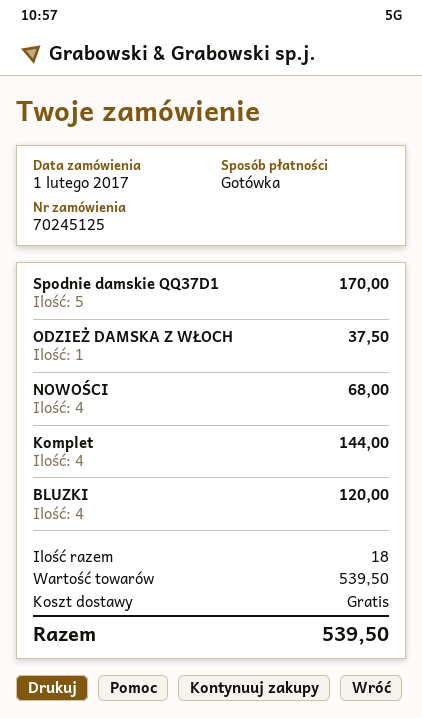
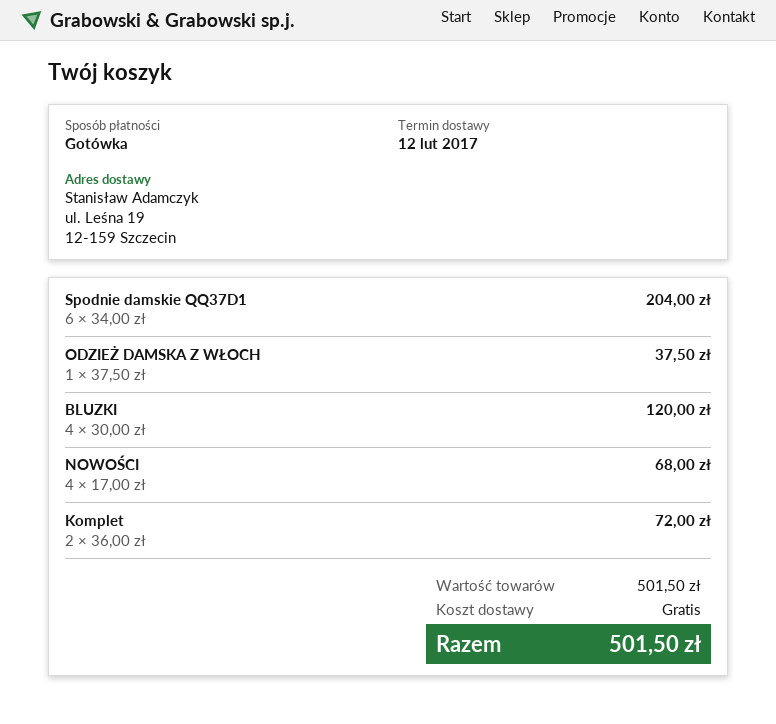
Spodnie damskie QQ37D1: 5 for 170.00 -> 6 for 204.00
Komplet: 4 for 144.00 -> 2 for 72.00
subtotal: 539.50 -> 501.50
total: 539.50 -> 501.50

